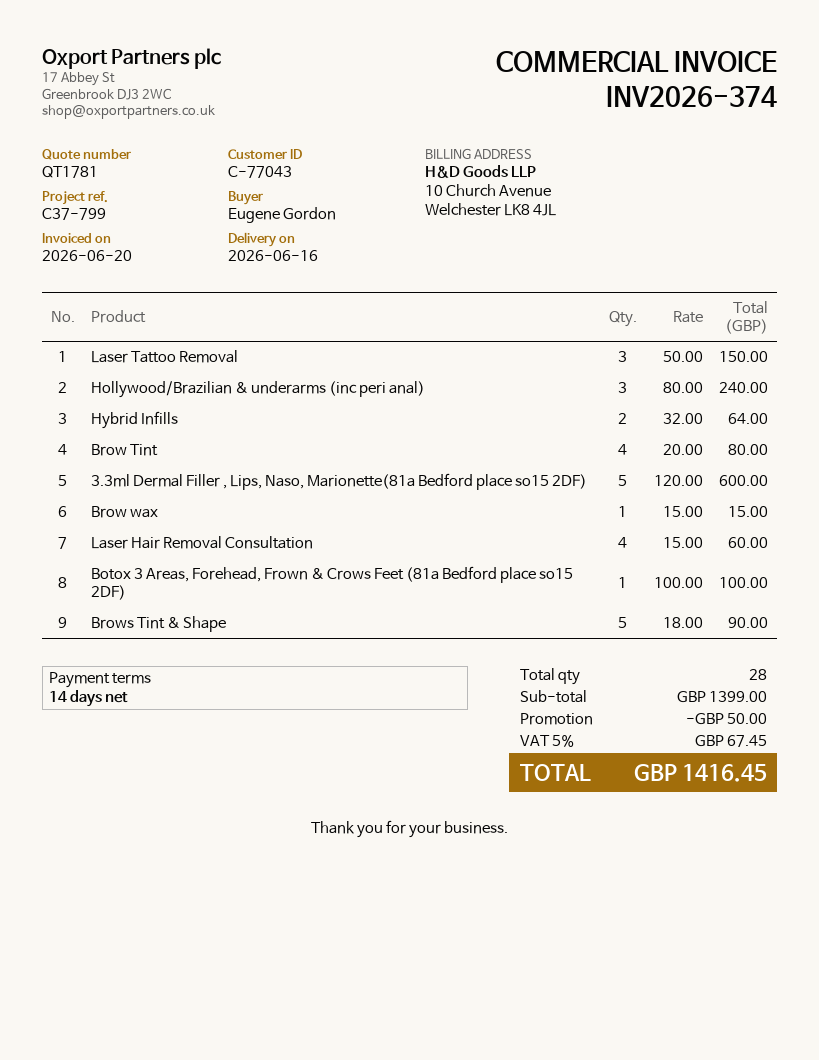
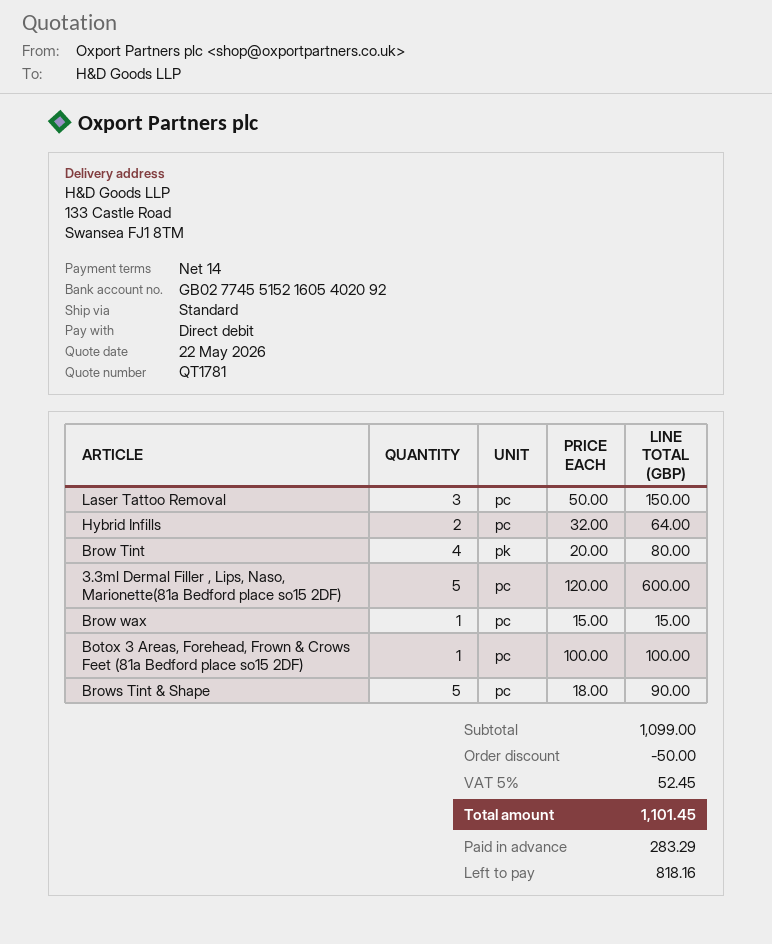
Hollywood/Brazilian & underarms (inc peri anal): 3 x 80.00 = 240.00 -> none
Laser Hair Removal Consultation: 4 x 15.00 = 60.00 -> none
subtotal: 1399.00 -> 1099.00
tax: 5% = 67.45 -> 5% = 52.45
total: 1416.45 -> 1101.45

